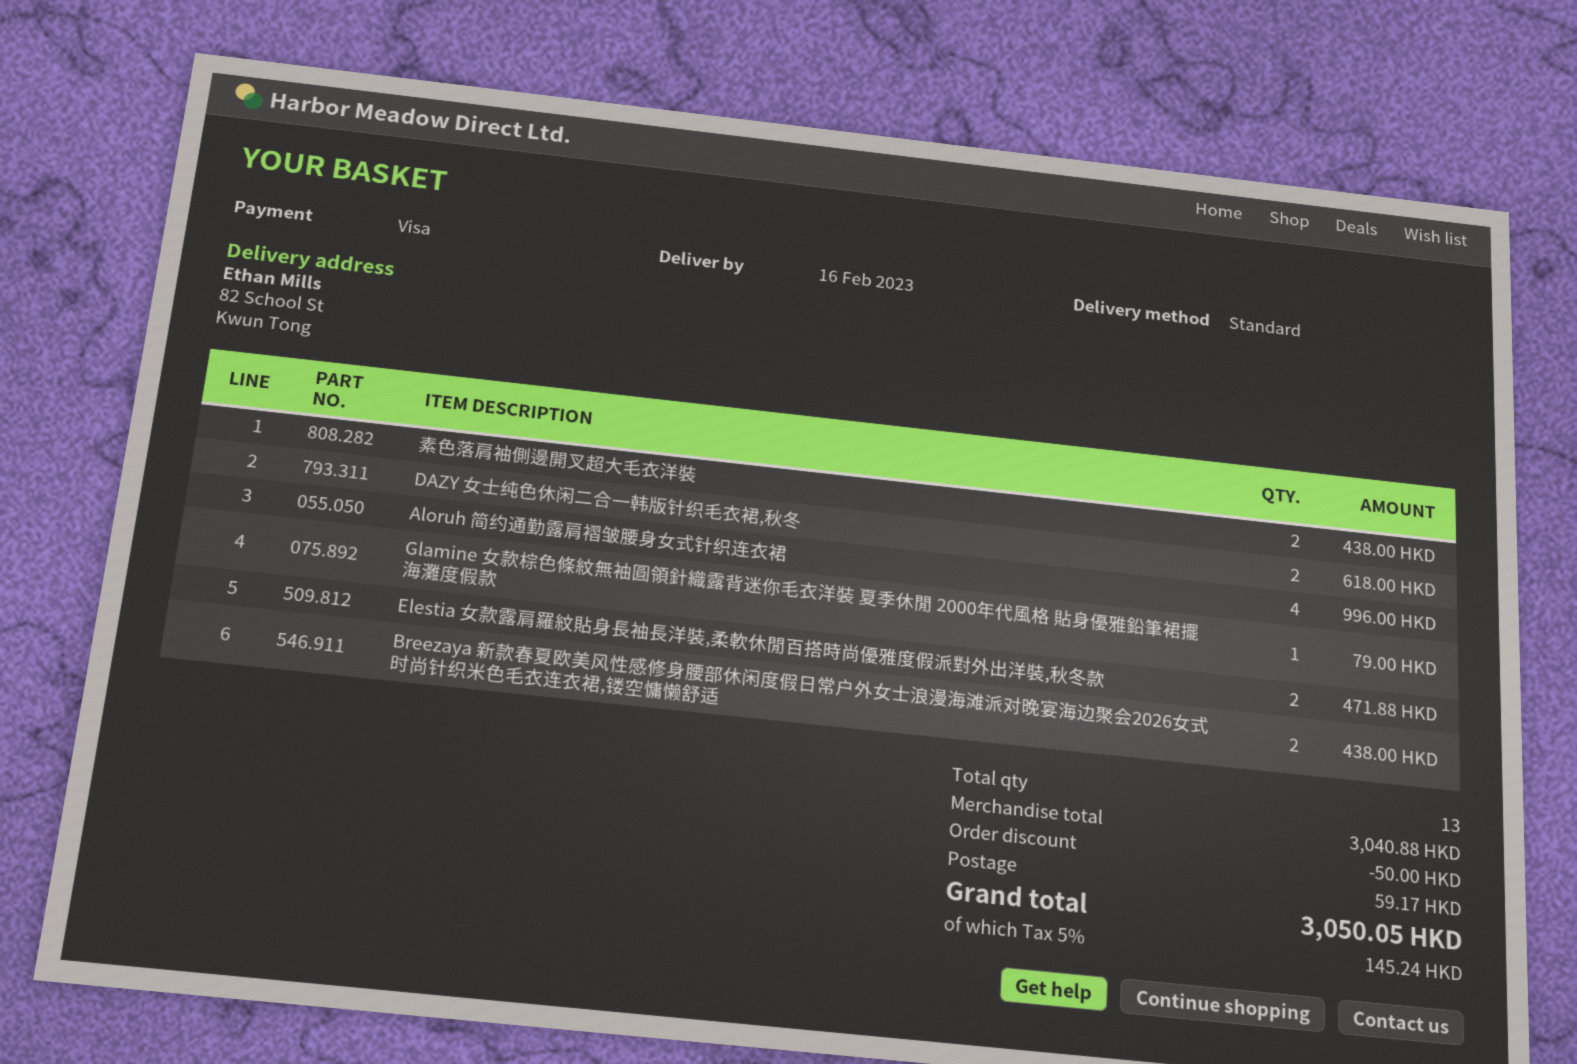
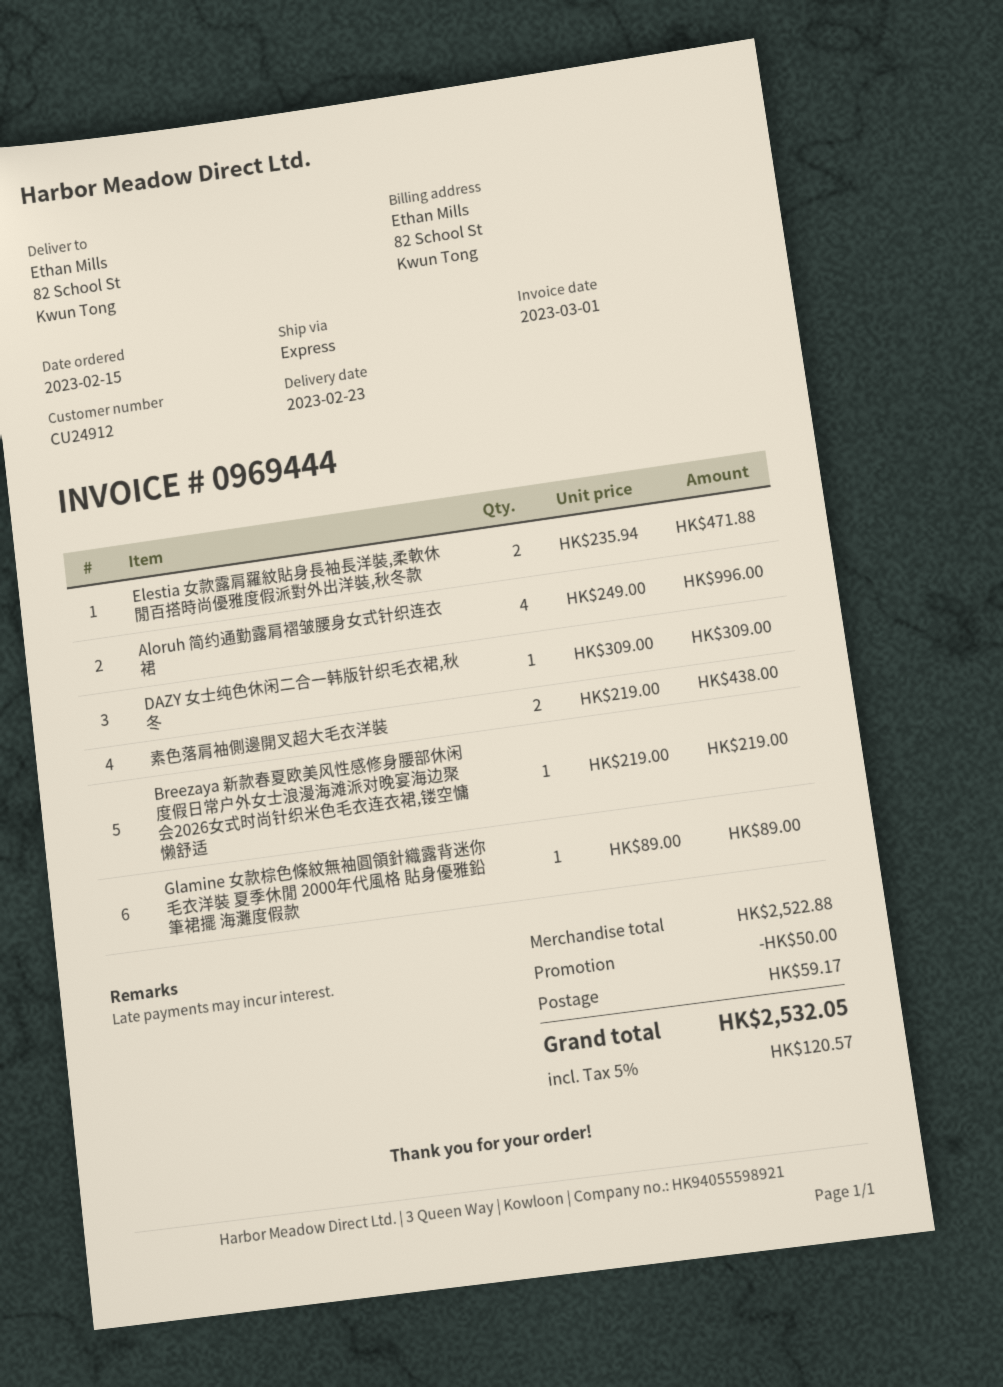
delivery date: 2023-02-16 -> 2023-02-23
shipping method: standard -> express
DAZY 女士纯色休闲二合一韩版针织毛衣裙,秋冬: 2 for 618.00 -> 1 for 309.00
Glamine 女款棕色條紋無袖圓領針織露背迷你毛衣洋裝 夏季休閒 2000年代風格 貼身優雅鉛筆裙擺 海灘度假款: 1 for 79.00 -> 1 for 89.00
Breezaya 新款春夏欧美风性感修身腰部休闲度假日常户外女士浪漫海滩派对晚宴海边聚会2026女式时尚针织米色毛衣连衣裙,镂空慵懒舒适: 2 for 438.00 -> 1 for 219.00
subtotal: 3040.88 -> 2522.88
tax: 5% = 145.24 -> 5% = 120.57
total: 3050.05 -> 2532.05

